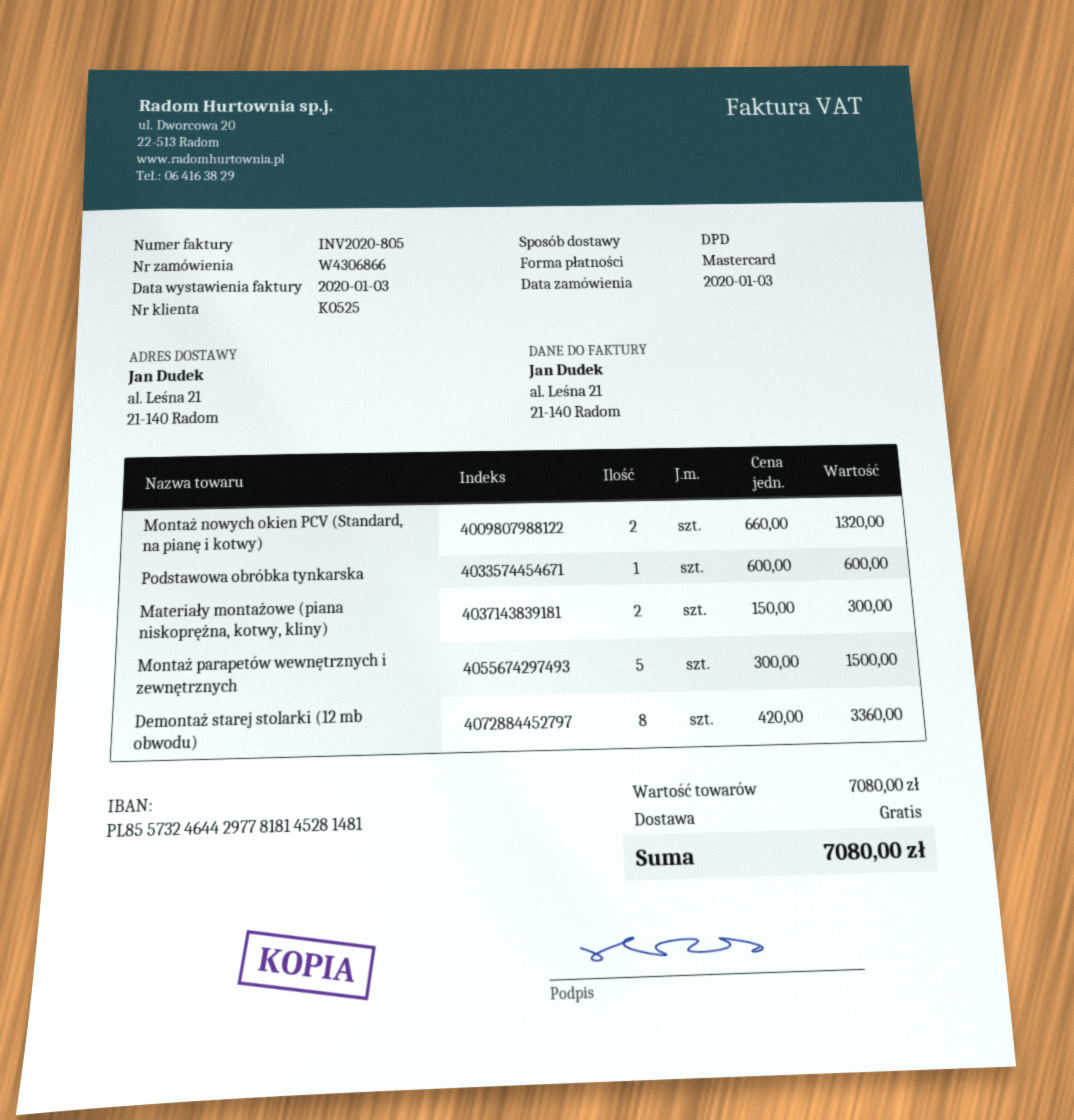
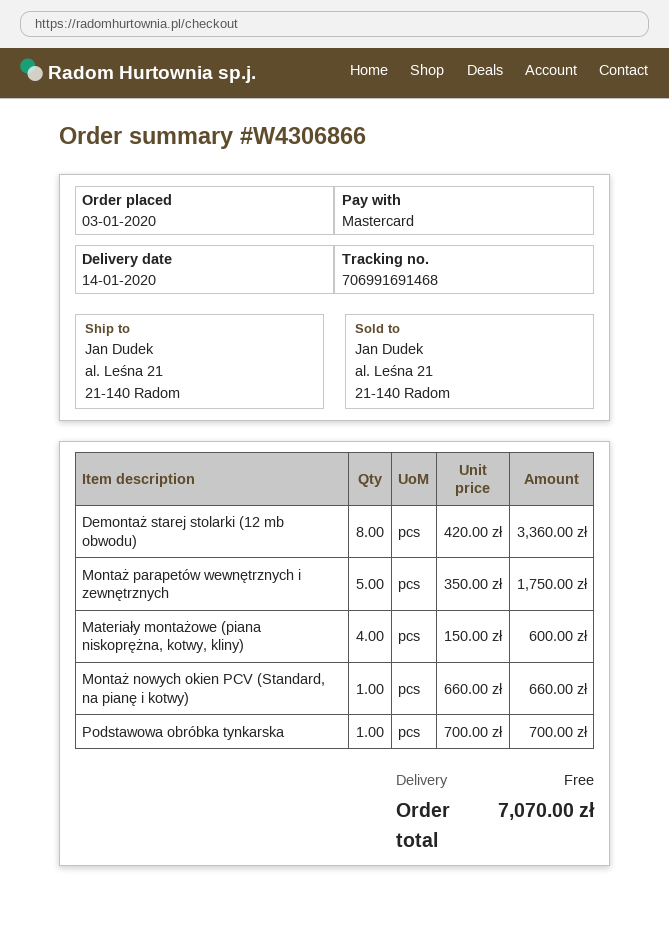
Montaż nowych okien PCV (Standard, na pianę i kotwy): 2 x 660.00 = 1320.00 -> 1 x 660.00 = 660.00
Podstawowa obróbka tynkarska: 1 x 600.00 = 600.00 -> 1 x 700.00 = 700.00
Materiały montażowe (piana niskoprężna, kotwy, kliny): 2 x 150.00 = 300.00 -> 4 x 150.00 = 600.00
Montaż parapetów wewnętrznych i zewnętrznych: 5 x 300.00 = 1500.00 -> 5 x 350.00 = 1750.00
total: 7080.00 -> 7070.00

